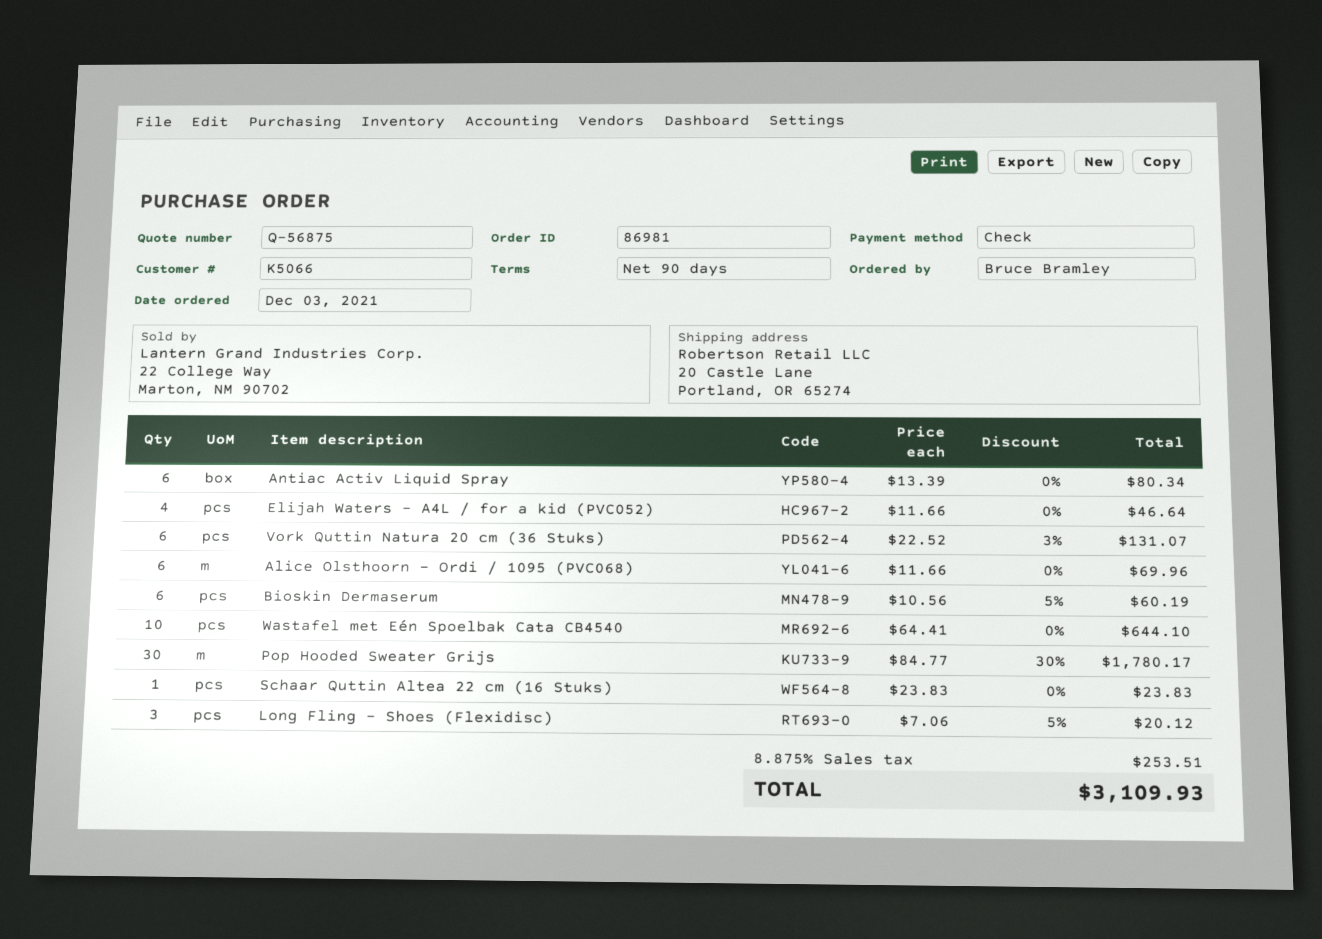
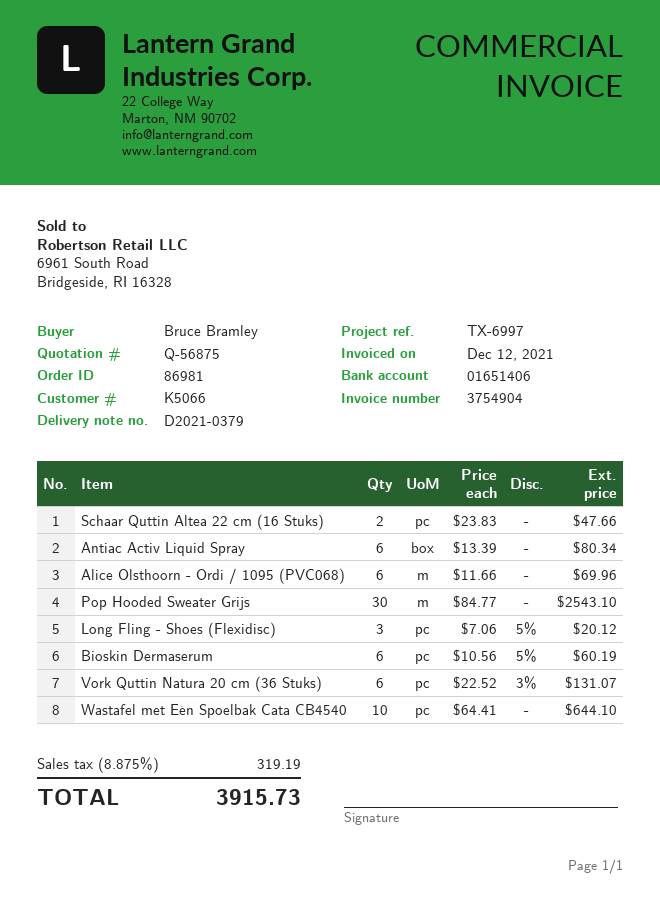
Elijah Waters - A4L / for a kid (PVC052): 4 x 11.66 = 46.64 -> none
Pop Hooded Sweater Grijs: 30 x 84.77 - 30% = 1780.17 -> 30 x 84.77 = 2543.10
Schaar Quttin Altea 22 cm (16 Stuks): 1 x 23.83 = 23.83 -> 2 x 23.83 = 47.66
tax: 8.875% = 253.51 -> 8.875% = 319.19
total: 3109.93 -> 3915.73

